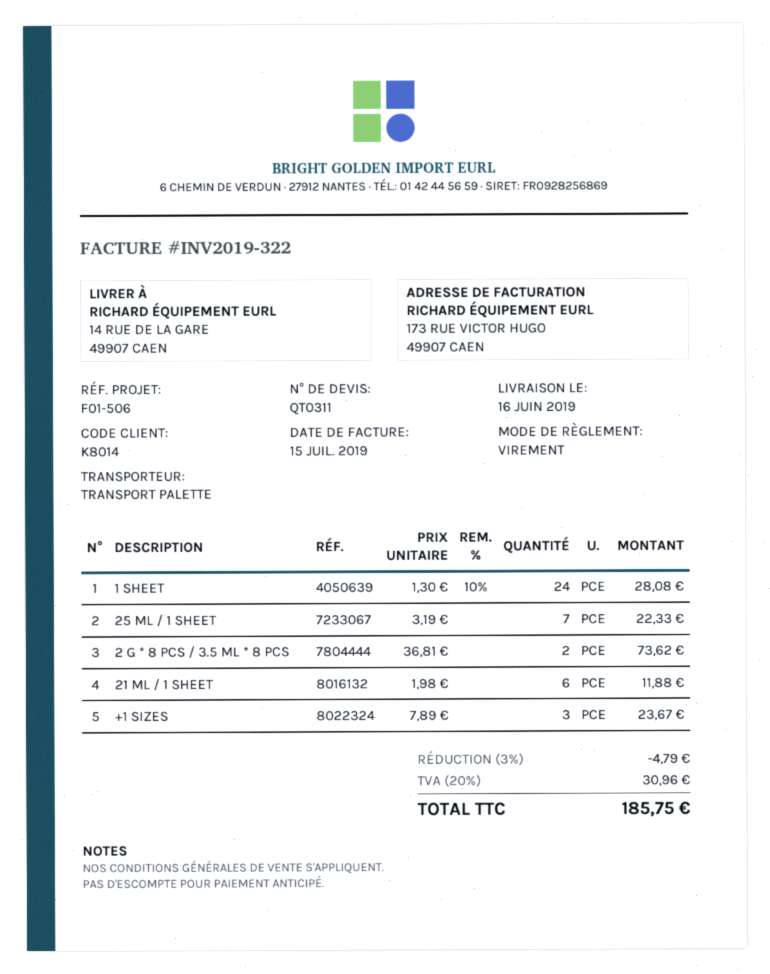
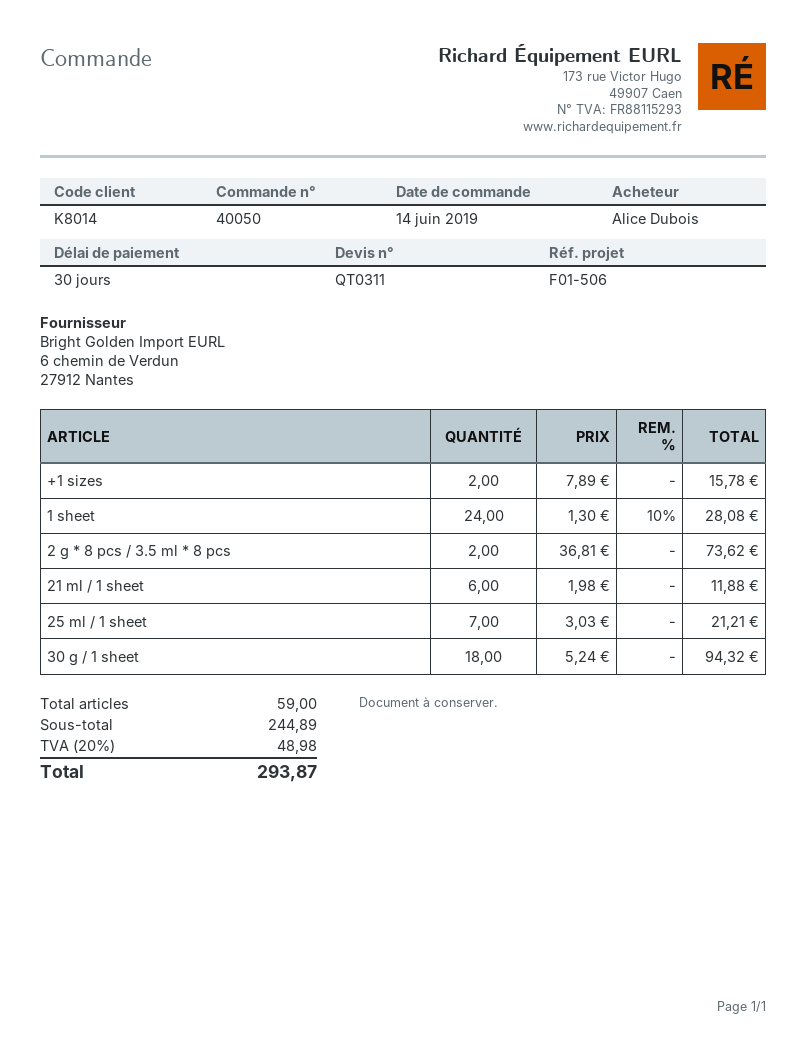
25 ML / 1 SHEET: 7 x 3.19 = 22.33 -> 7 x 3.03 = 21.21
+1 SIZES: 3 x 7.89 = 23.67 -> 2 x 7.89 = 15.78
30 g / 1 sheet: none -> 18 x 5.24 = 94.32
discount: 3% = 4.79 -> none
tax: 20% = 30.96 -> 20% = 48.98
total: 185.75 -> 293.87

